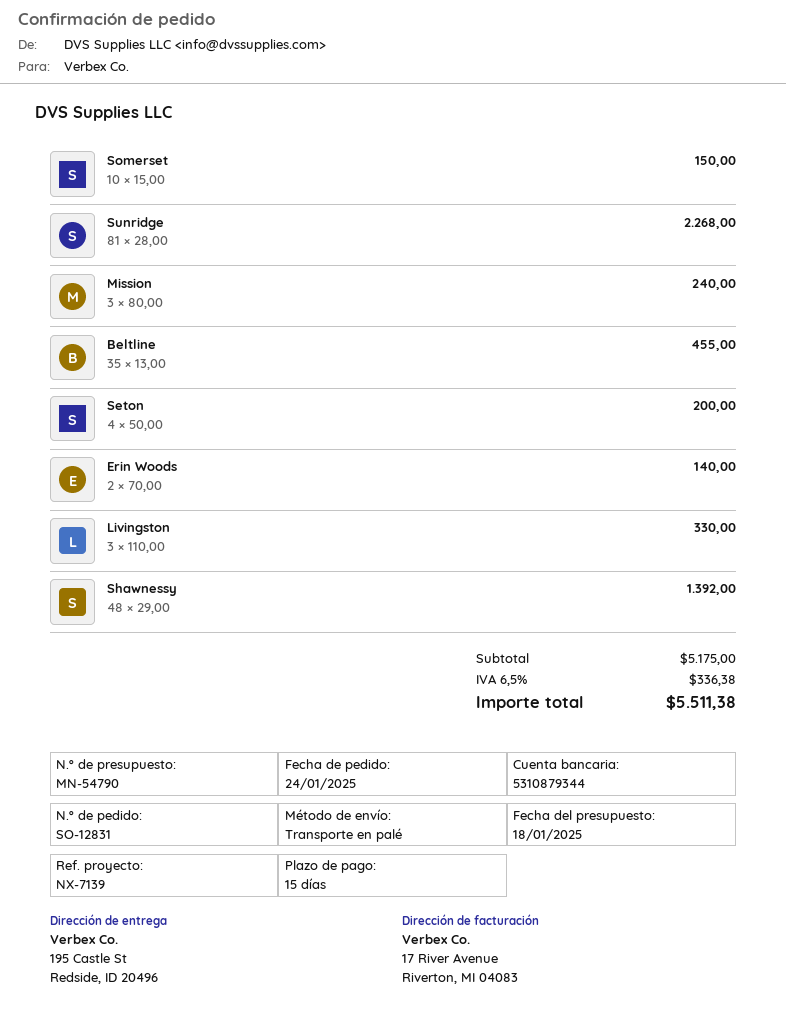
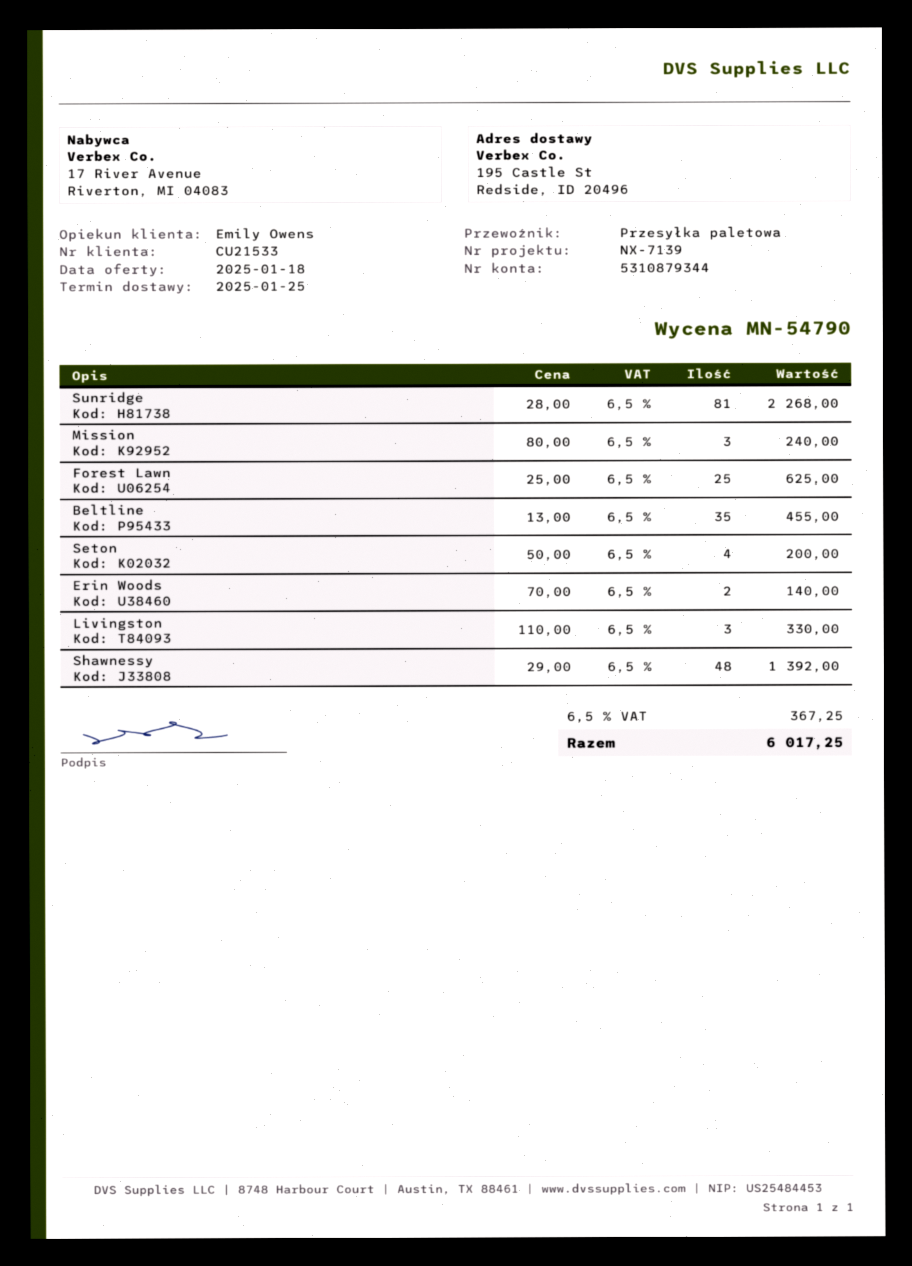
Somerset: 10 x 15.00 = 150.00 -> none
Forest Lawn: none -> 25 x 25.00 = 625.00
tax: 6.5% = 336.38 -> 6.5% = 367.25
total: 5511.38 -> 6017.25

